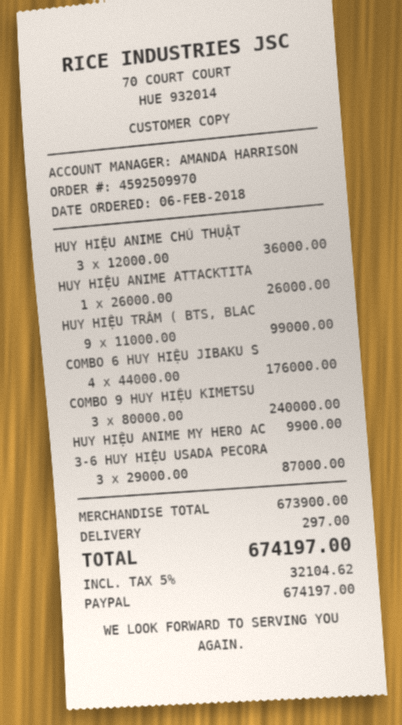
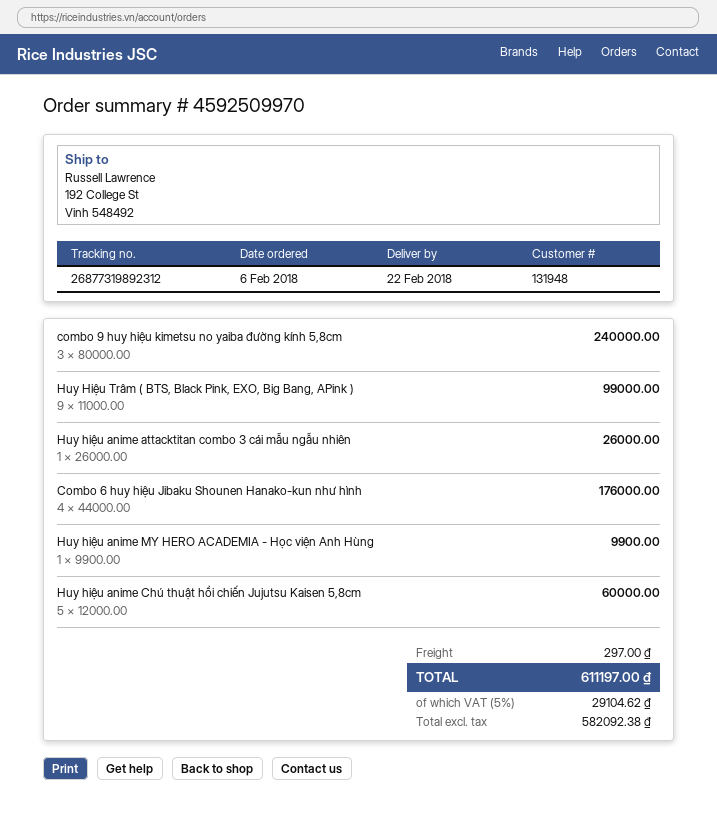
HUY HIỆU ANIME CHÚ THUẬT: 3 x 12000.00 = 36000.00 -> 5 x 12000.00 = 60000.00
3-6 HUY HIỆU USADA PECORA: 3 x 29000.00 = 87000.00 -> none
tax: 5% = 32104.62 -> 5% = 29104.62
total: 674197.00 -> 611197.00

